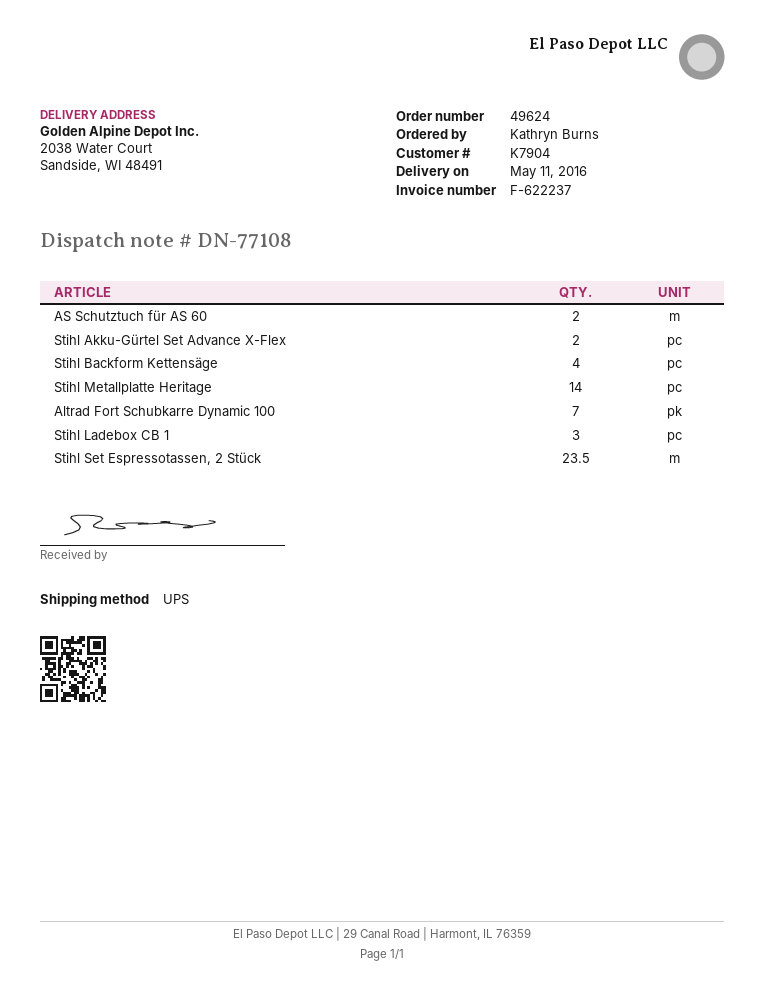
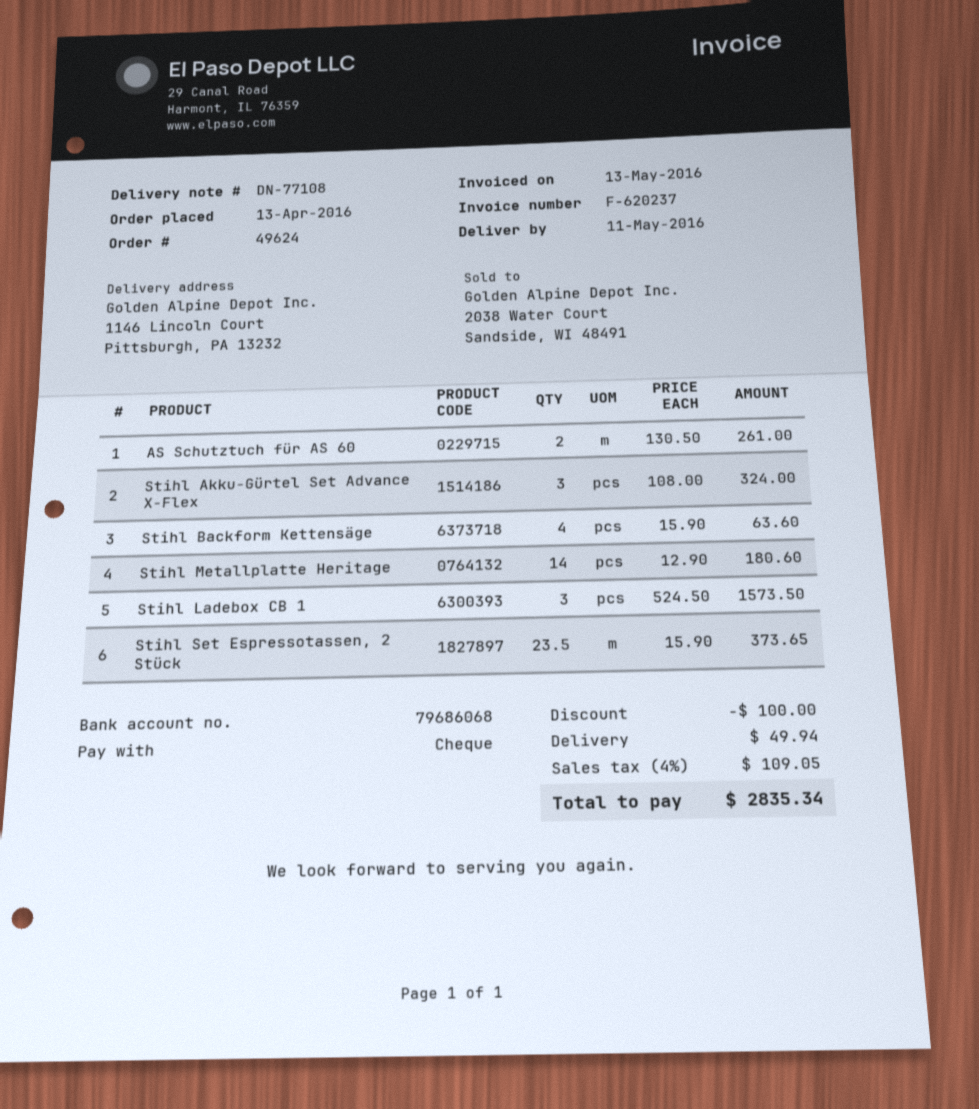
invoice number: F-622237 -> F-620237
ship to: 2038 Water Court, Sandside, WI 48491 -> 1146 Lincoln Court, Pittsburgh, PA 13232
Stihl Akku-Gürtel Set Advance X-Flex: 2 -> 3
Altrad Fort Schubkarre Dynamic 100: 7 -> none

